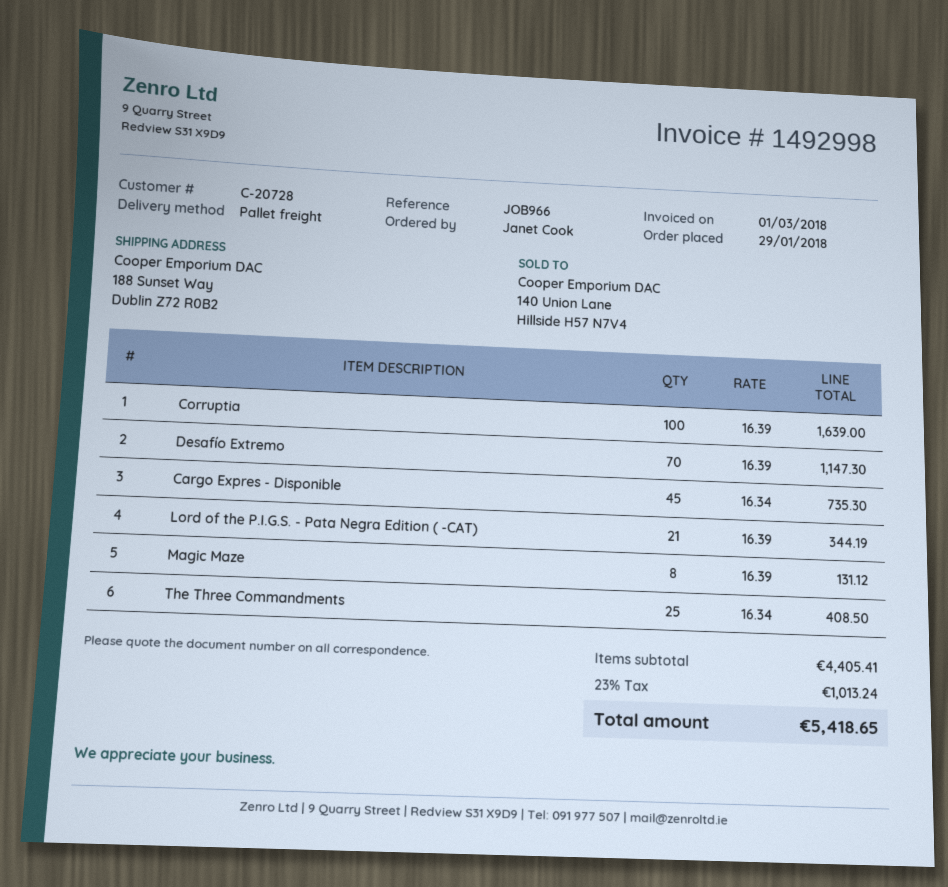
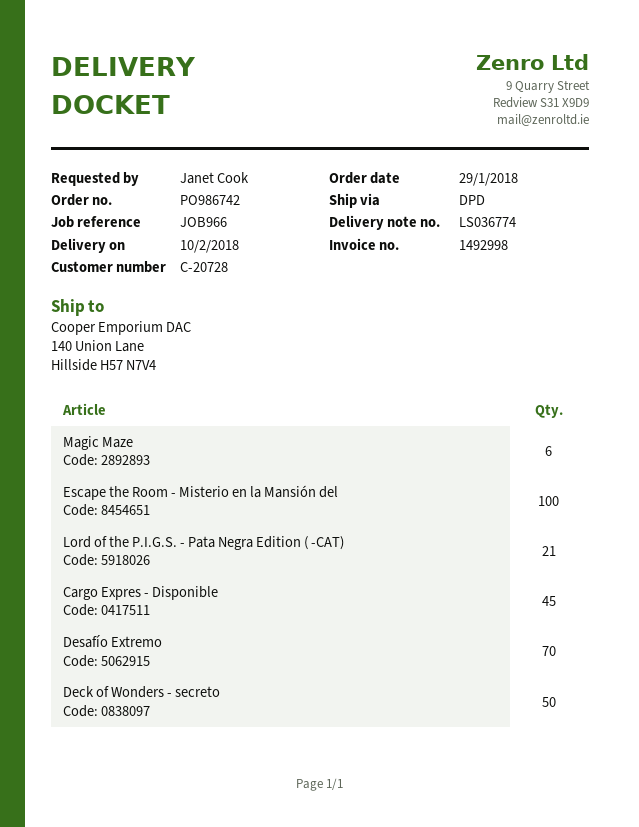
shipping method: pallet freight -> DPD
ship to: 188 Sunset Way, Dublin Z72 R0B2 -> 140 Union Lane, Hillside H57 N7V4
Corruptia: 100 -> none
Magic Maze: 8 -> 6
The Three Commandments: 25 -> none
Escape the Room - Misterio en la Mansión del: none -> 100
Deck of Wonders - secreto: none -> 50

